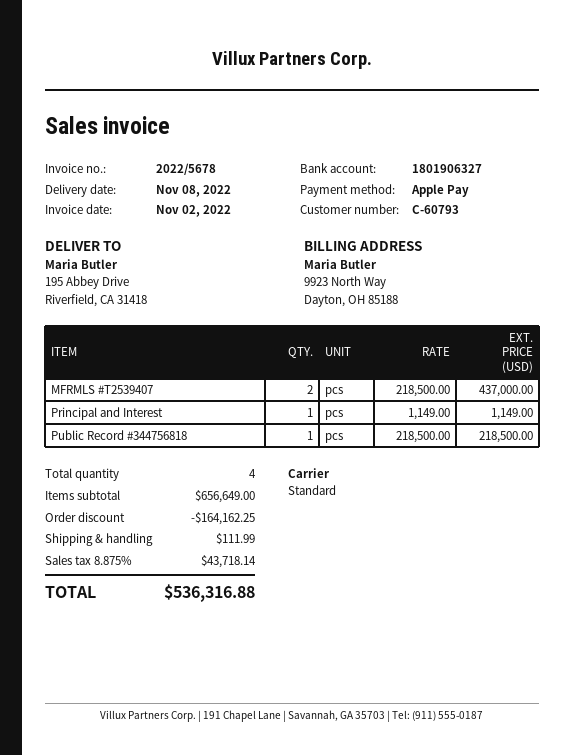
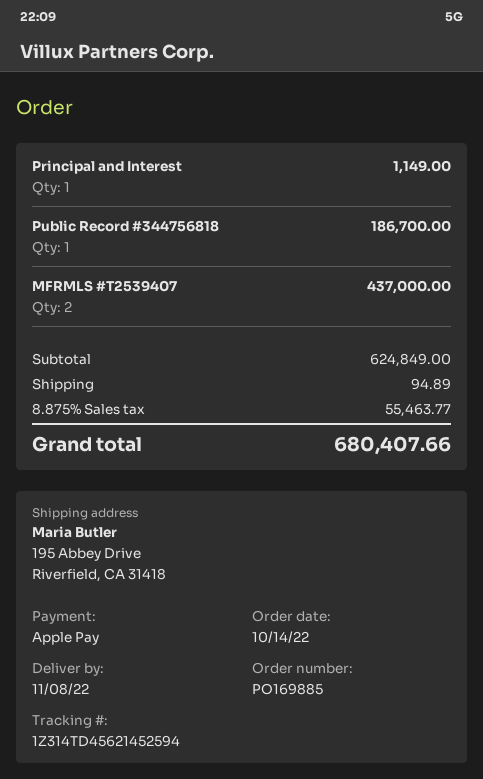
Public Record #344756818: 1 for 218500.00 -> 1 for 186700.00
subtotal: 656649.00 -> 624849.00
discount: 164162.25 -> none
shipping: 111.99 -> 94.89
tax: 8.875% = 43718.14 -> 8.875% = 55463.77
total: 536316.88 -> 680407.66

